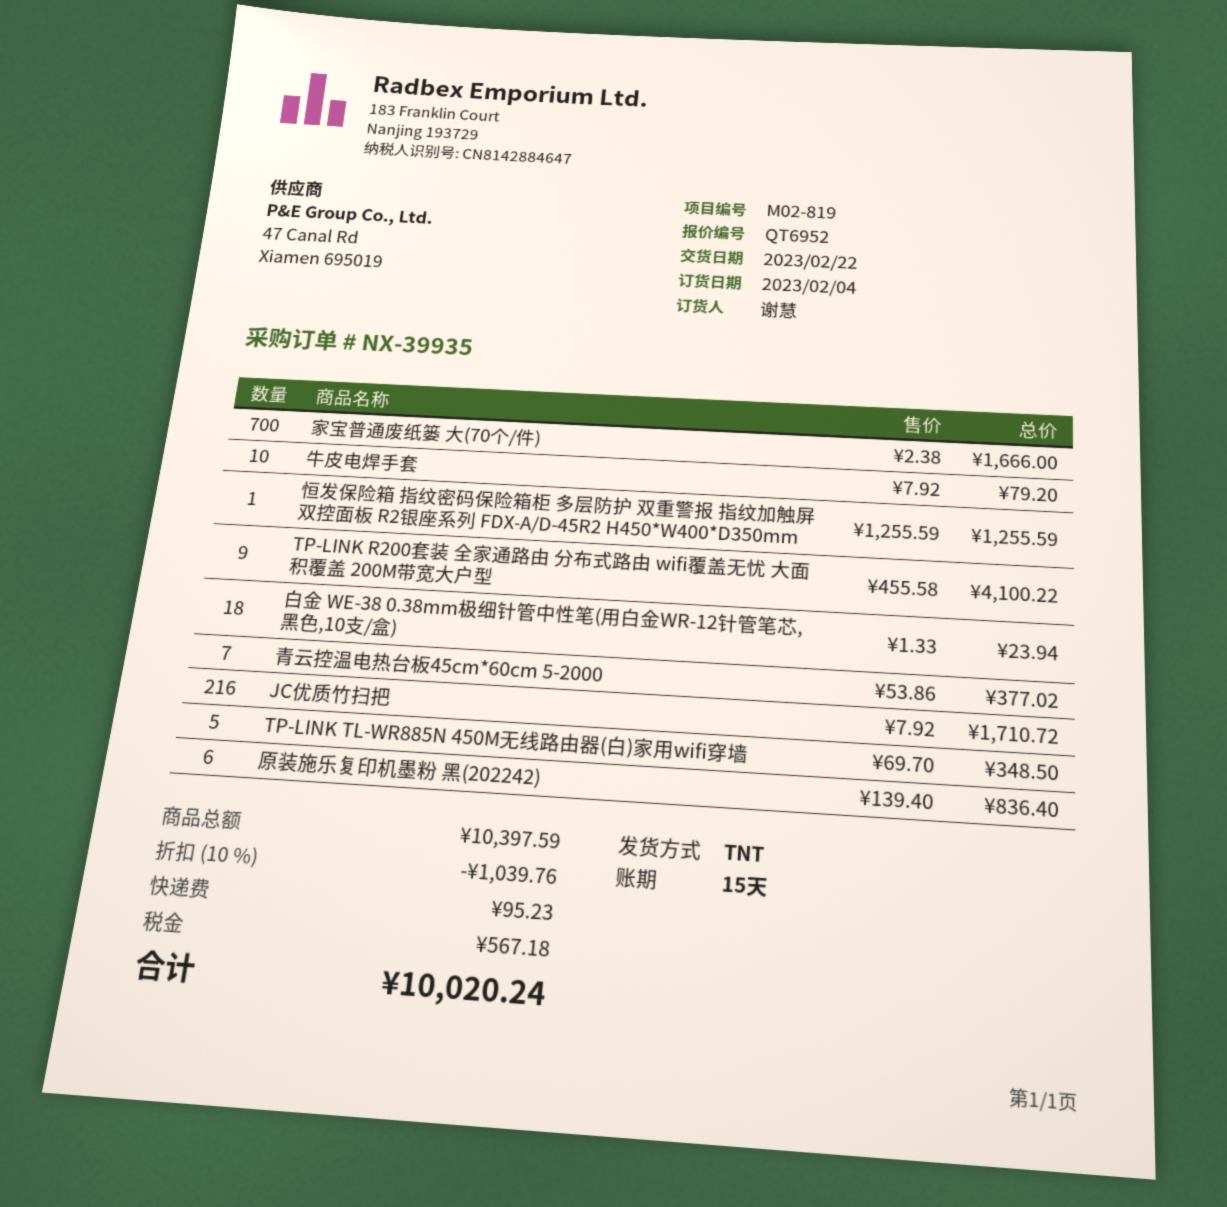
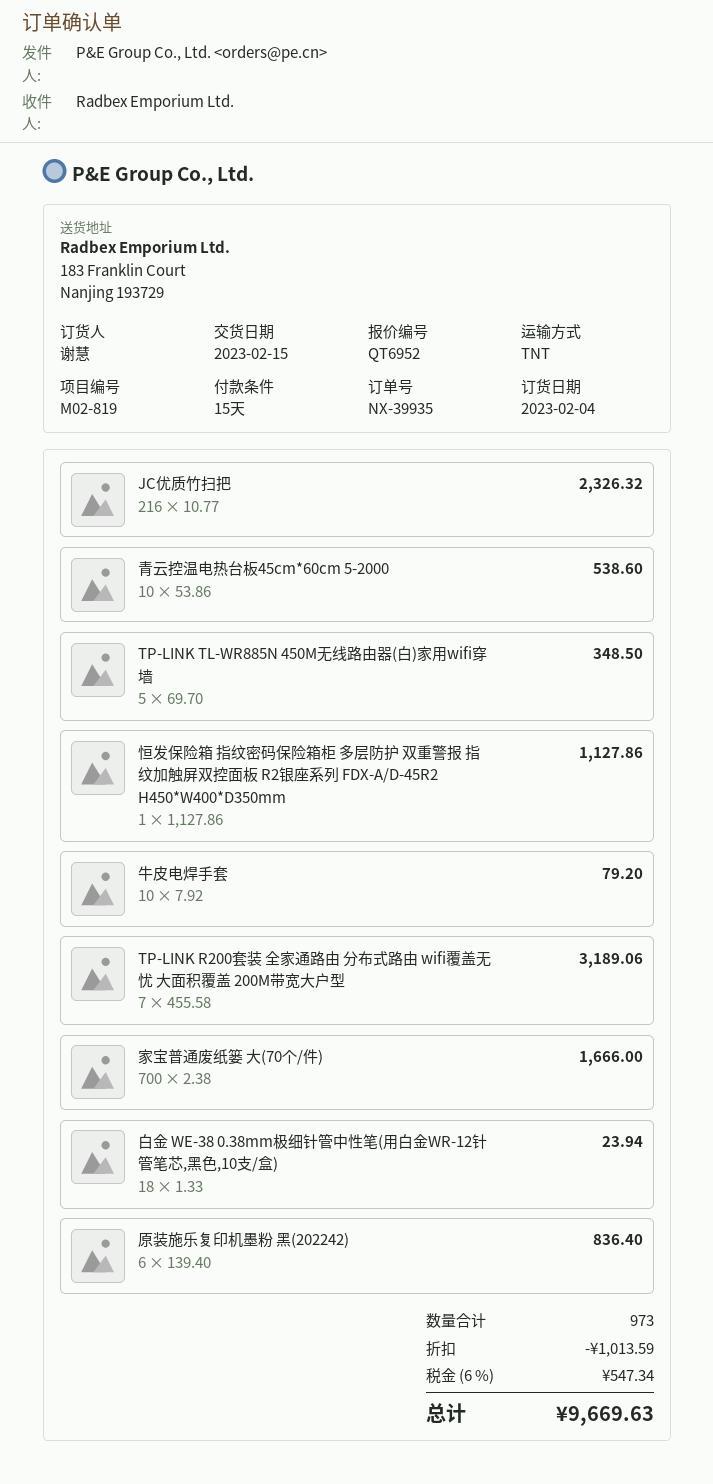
delivery date: 2023-02-22 -> 2023-02-15
恒发保险箱 指纹密码保险箱柜 多层防护 双重警报 指纹加触屏双控面板 R2银座系列 FDX-A/D-45R2 H450*W400*D350mm: 1 x 1255.59 = 1255.59 -> 1 x 1127.86 = 1127.86
TP-LINK R200套装 全家通路由 分布式路由 wifi覆盖无忧 大面积覆盖 200M带宽大户型: 9 x 455.58 = 4100.22 -> 7 x 455.58 = 3189.06
青云控温电热台板45cm*60cm 5-2000: 7 x 53.86 = 377.02 -> 10 x 53.86 = 538.60
JC优质竹扫把: 216 x 7.92 = 1710.72 -> 216 x 10.77 = 2326.32
discount: 1039.76 -> 1013.59
shipping: 95.23 -> none
tax: 567.18 -> 547.34
total: 10020.24 -> 9669.63

